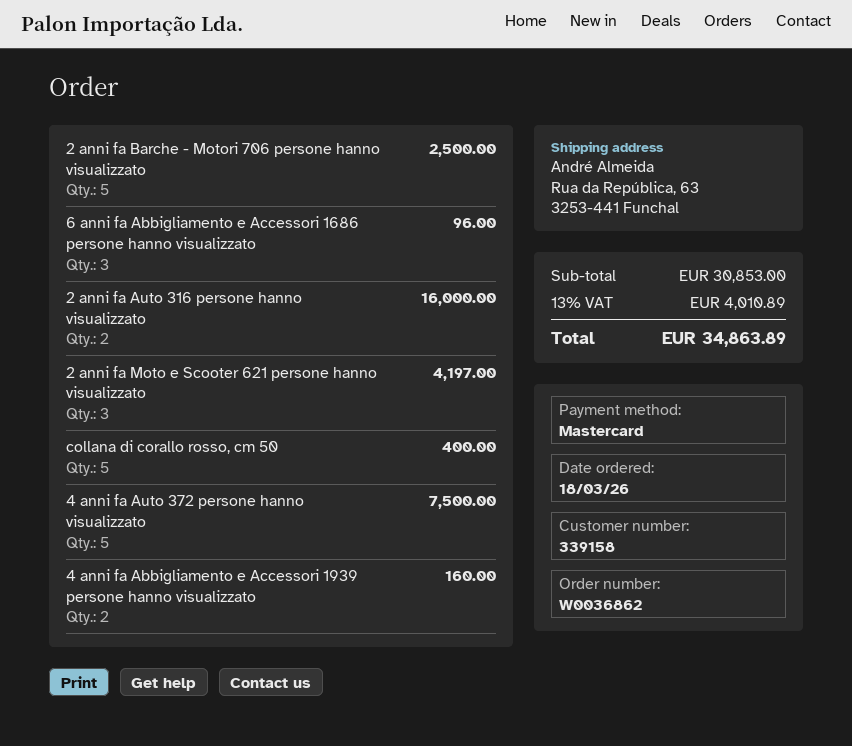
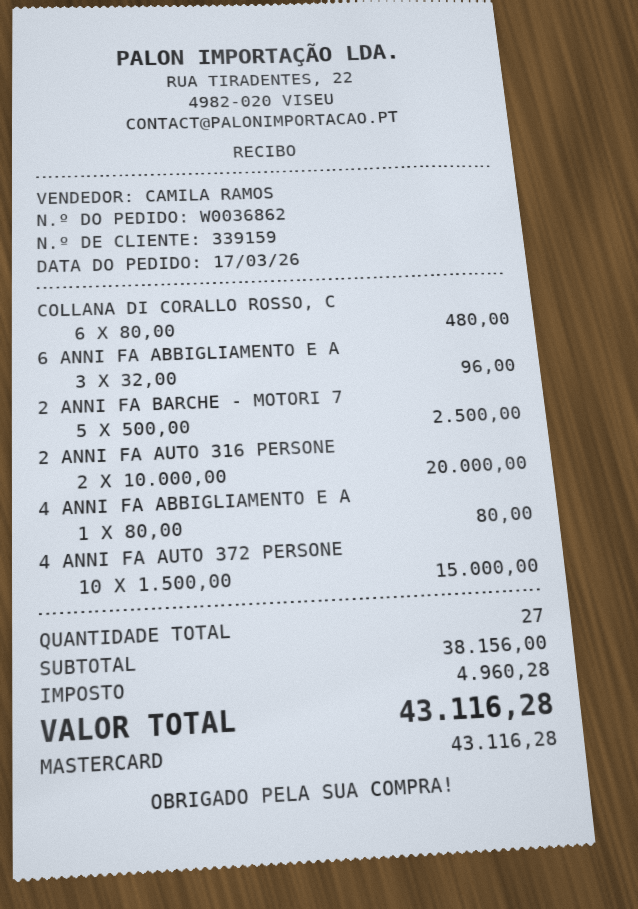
order date: 2026-03-18 -> 2026-03-17
customer number: 339158 -> 339159
2 anni fa Auto 316 persone hanno visualizzato: 2 for 16000.00 -> 2 for 20000.00
2 anni fa Moto e Scooter 621 persone hanno visualizzato: 3 for 4197.00 -> none
collana di corallo rosso, cm 50: 5 for 400.00 -> 6 for 480.00
4 anni fa Auto 372 persone hanno visualizzato: 5 for 7500.00 -> 10 for 15000.00
4 anni fa Abbigliamento e Accessori 1939 persone hanno visualizzato: 2 for 160.00 -> 1 for 80.00
subtotal: 30853.00 -> 38156.00
tax: 4010.89 -> 4960.28
total: 34863.89 -> 43116.28

